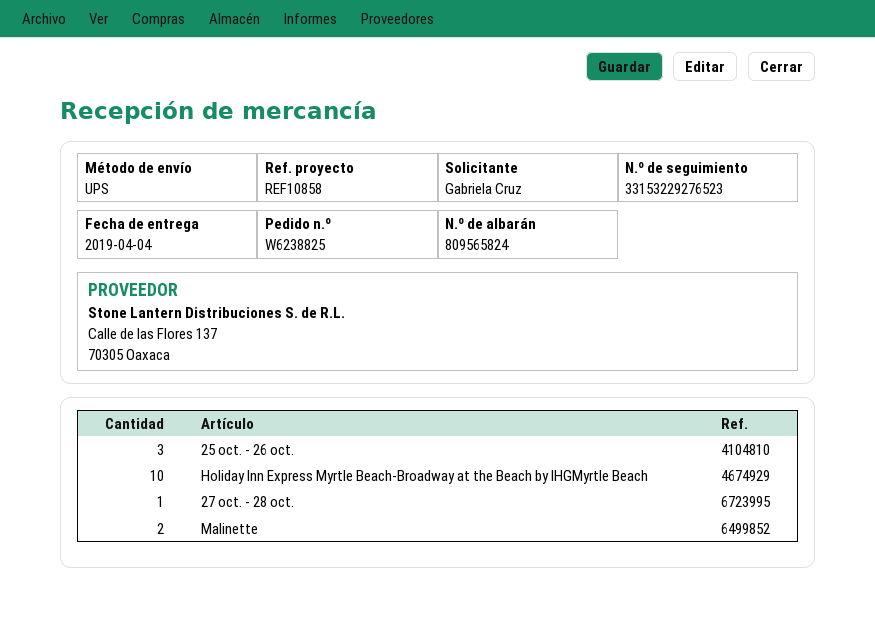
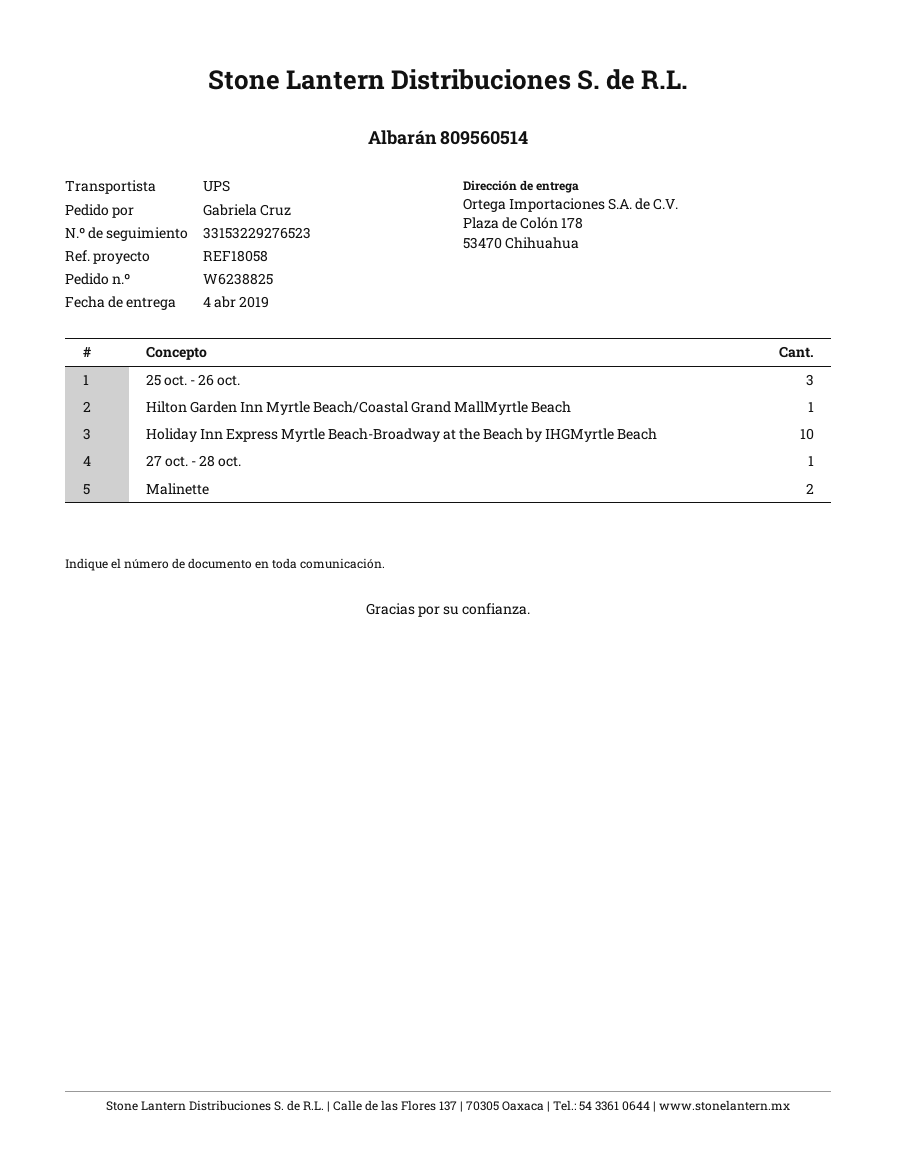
delivery note number: 809565824 -> 809560514
reference: REF10858 -> REF18058
Hilton Garden Inn Myrtle Beach/Coastal Grand MallMyrtle Beach: none -> 1

